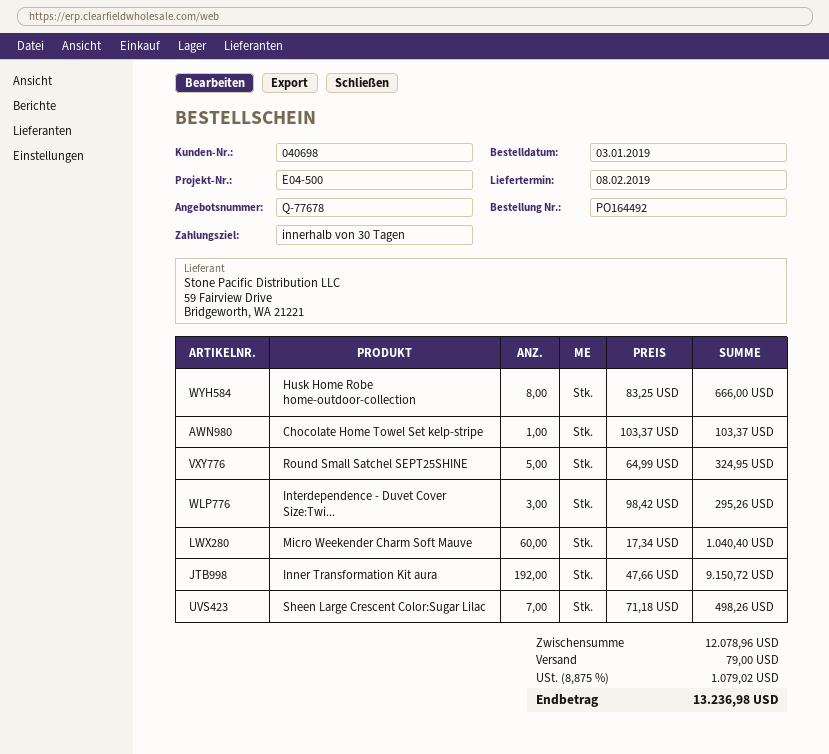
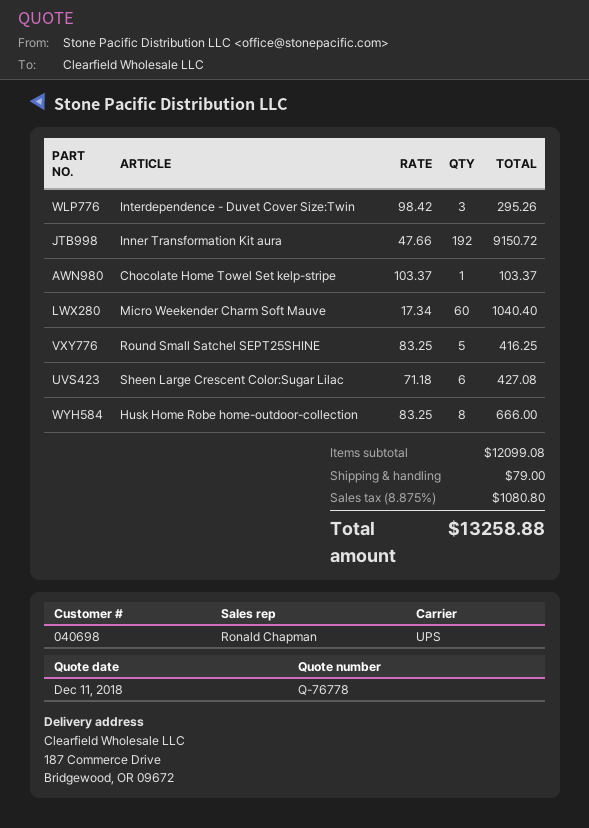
quote number: Q-77678 -> Q-76778
Round Small Satchel SEPT25SHINE: 5 x 64.99 = 324.95 -> 5 x 83.25 = 416.25
Sheen Large Crescent Color:Sugar Lilac: 7 x 71.18 = 498.26 -> 6 x 71.18 = 427.08
subtotal: 12078.96 -> 12099.08
tax: 8.875% = 1079.02 -> 8.875% = 1080.80
total: 13236.98 -> 13258.88

